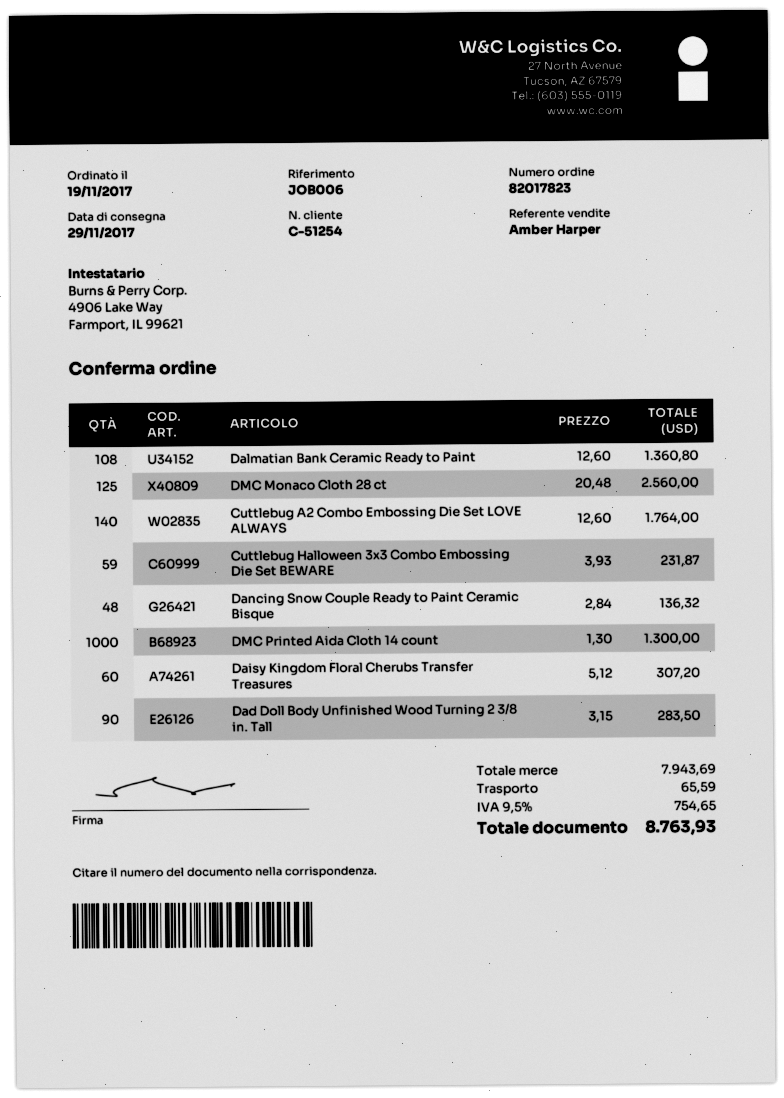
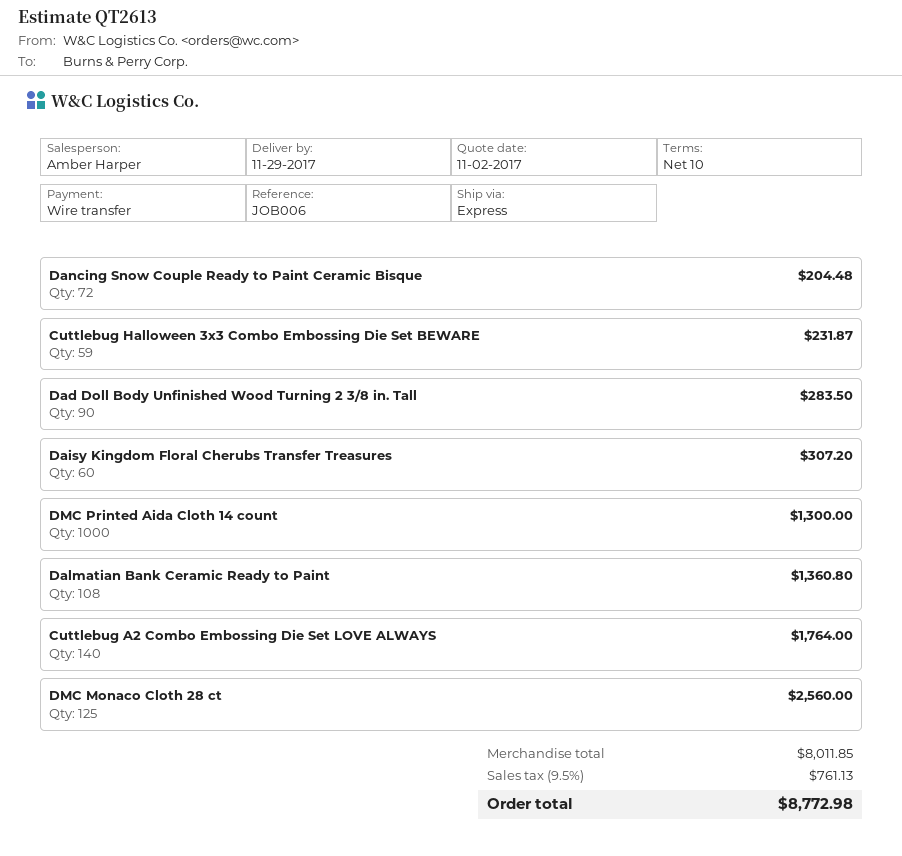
Dancing Snow Couple Ready to Paint Ceramic Bisque: 48 for 136.32 -> 72 for 204.48
subtotal: 7943.69 -> 8011.85
shipping: 65.59 -> none
tax: 9.5% = 754.65 -> 9.5% = 761.13
total: 8763.93 -> 8772.98

